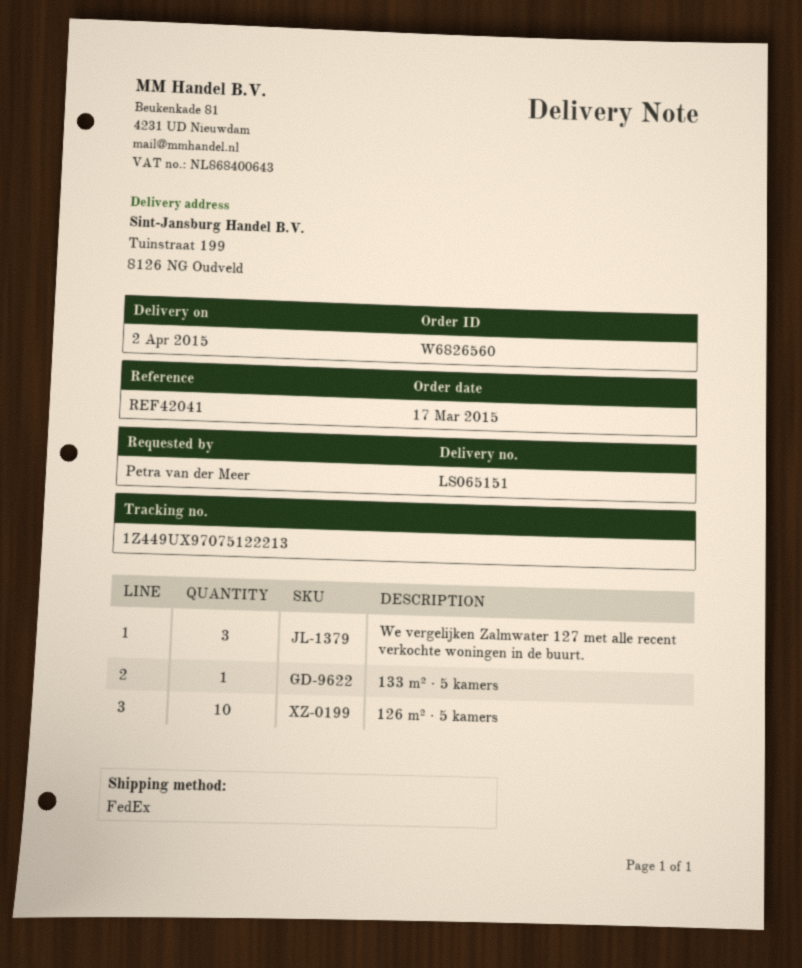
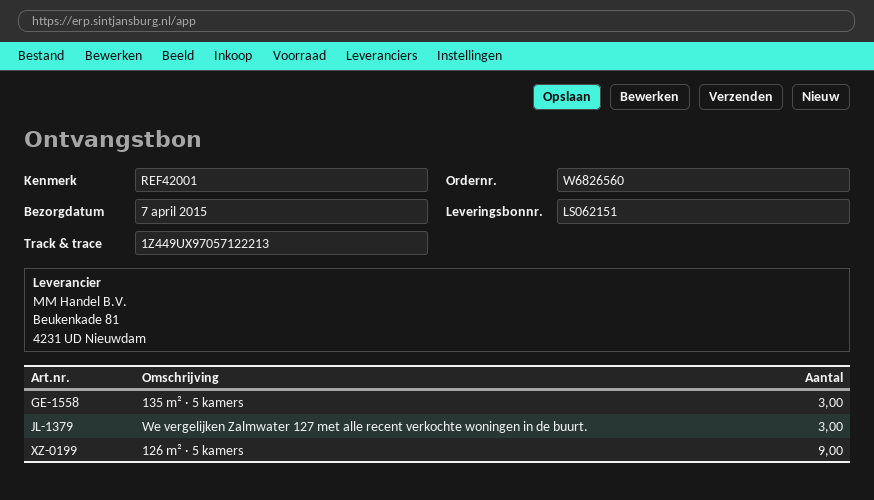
delivery note number: LS065151 -> LS062151
delivery date: 2015-04-02 -> 2015-04-07
reference: REF42041 -> REF42001
tracking number: 1Z449UX97075122213 -> 1Z449UX97057122213
133 m² · 5 kamers: 1 -> none
126 m² · 5 kamers: 10 -> 9
135 m² · 5 kamers: none -> 3

